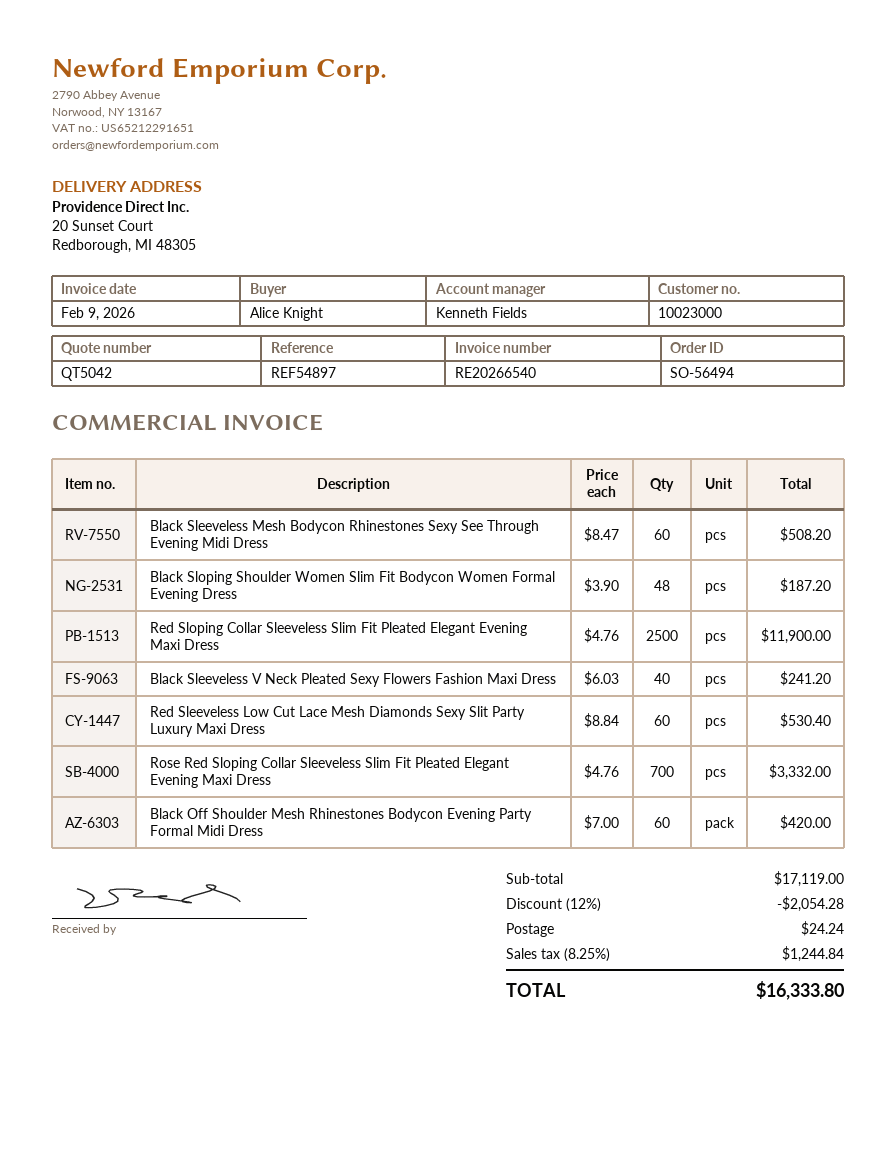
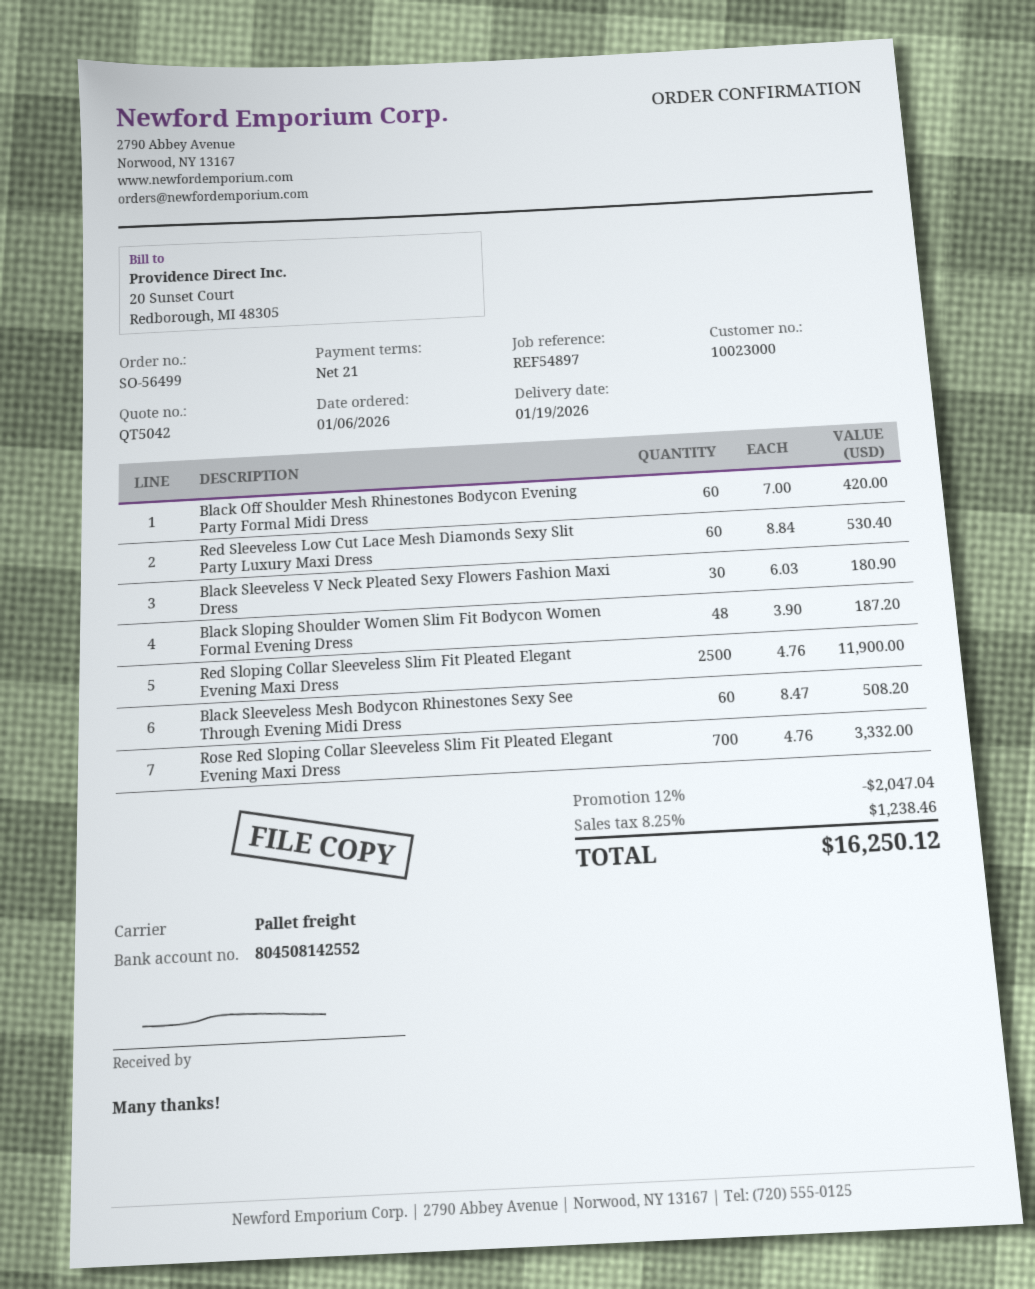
order number: SO-56494 -> SO-56499
Black Sleeveless V Neck Pleated Sexy Flowers Fashion Maxi Dress: 40 x 6.03 = 241.20 -> 30 x 6.03 = 180.90
discount: 12% = 2054.28 -> 12% = 2047.04
shipping: 24.24 -> none
tax: 8.25% = 1244.84 -> 8.25% = 1238.46
total: 16333.80 -> 16250.12

